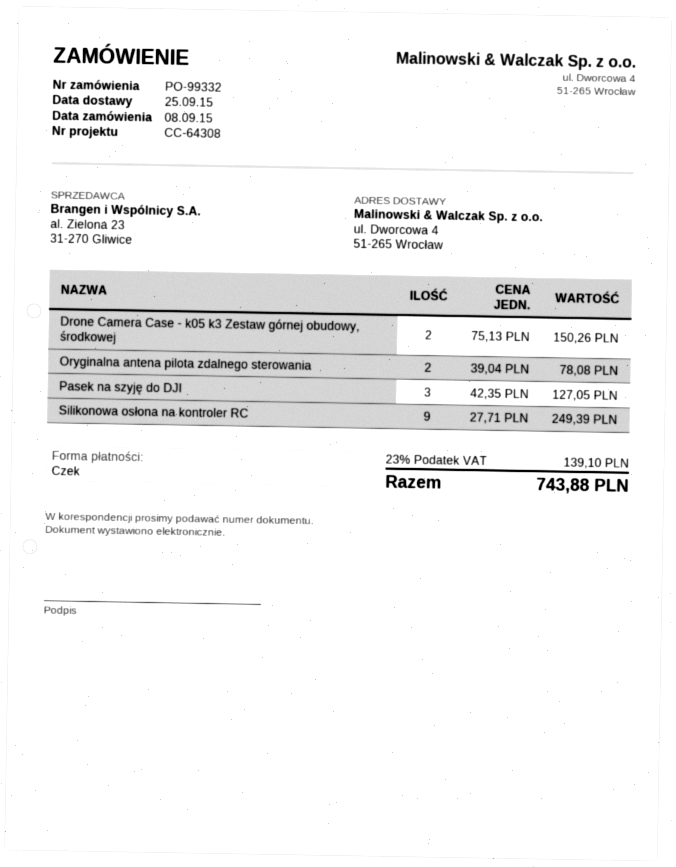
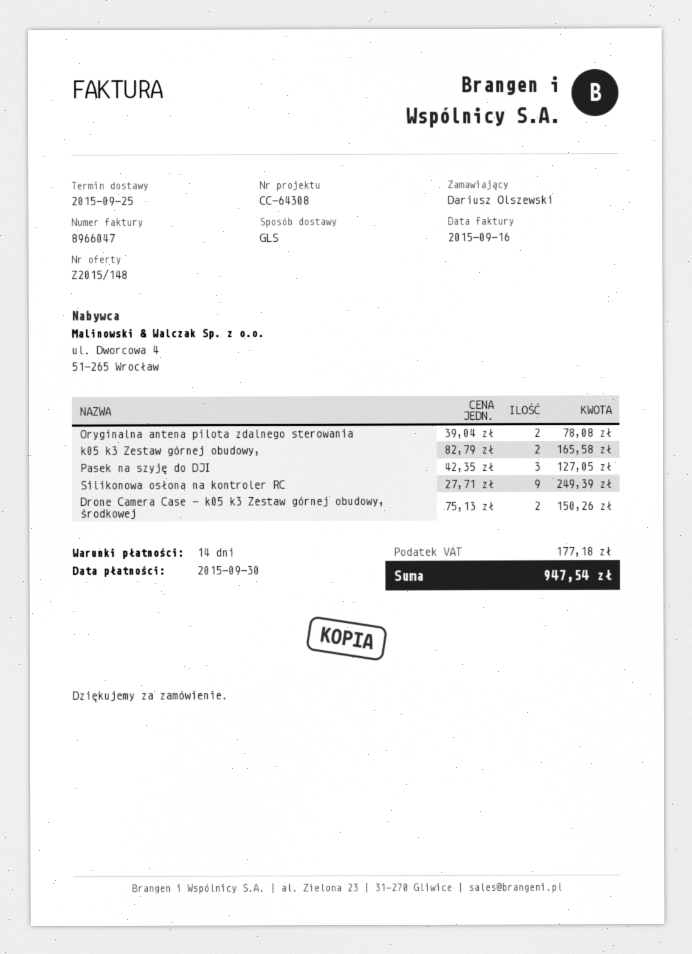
k05 k3 Zestaw górnej obudowy,: none -> 2 x 82.79 = 165.58
tax: 139.10 -> 177.18
total: 743.88 -> 947.54

